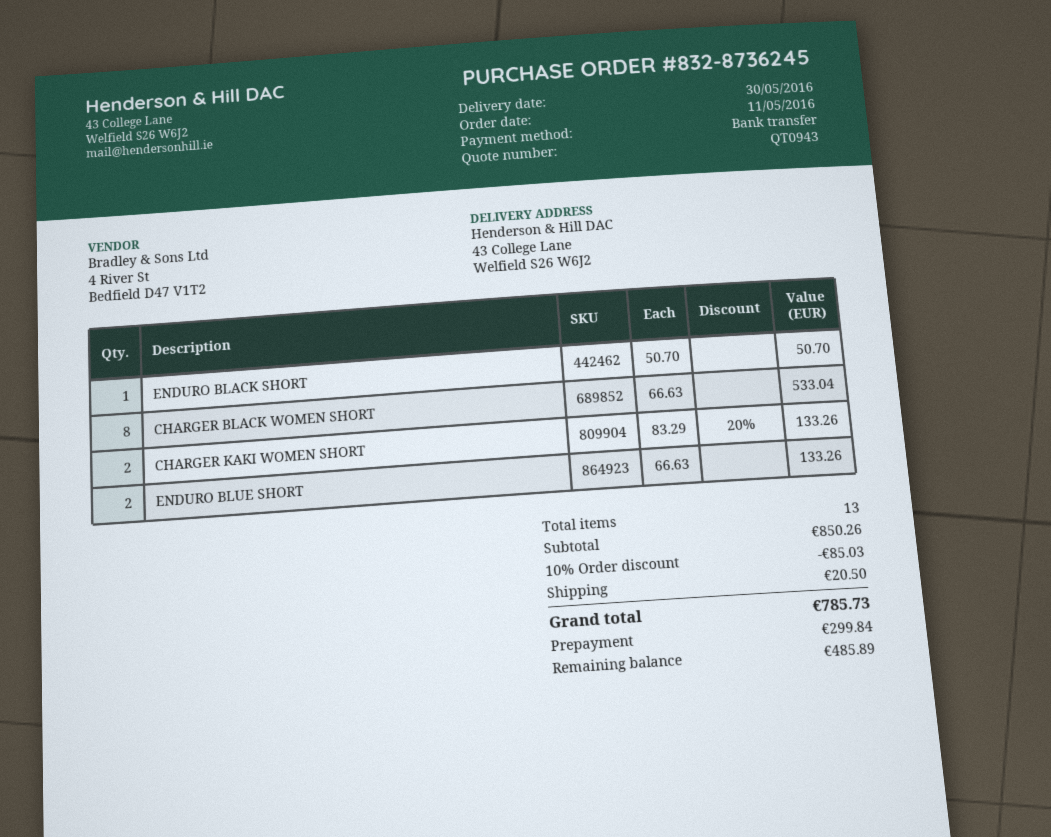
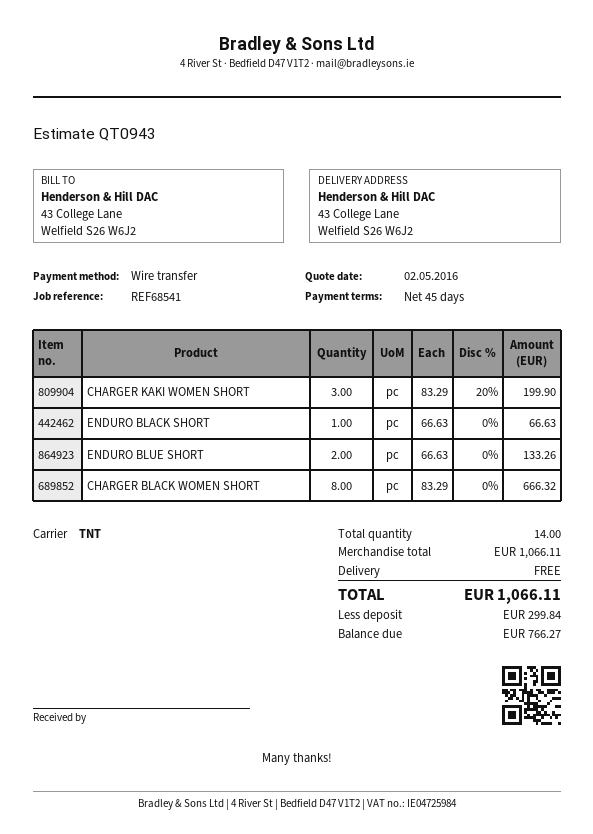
ENDURO BLACK SHORT: 1 x 50.70 = 50.70 -> 1 x 66.63 = 66.63
CHARGER BLACK WOMEN SHORT: 8 x 66.63 = 533.04 -> 8 x 83.29 = 666.32
CHARGER KAKI WOMEN SHORT: 2 x 83.29 - 20% = 133.26 -> 3 x 83.29 - 20% = 199.90
total quantity: 13 -> 14
subtotal: 850.26 -> 1066.11
discount: 10% = 85.03 -> none
shipping: 20.50 -> 0.00
total: 785.73 -> 1066.11
balance: 485.89 -> 766.27

